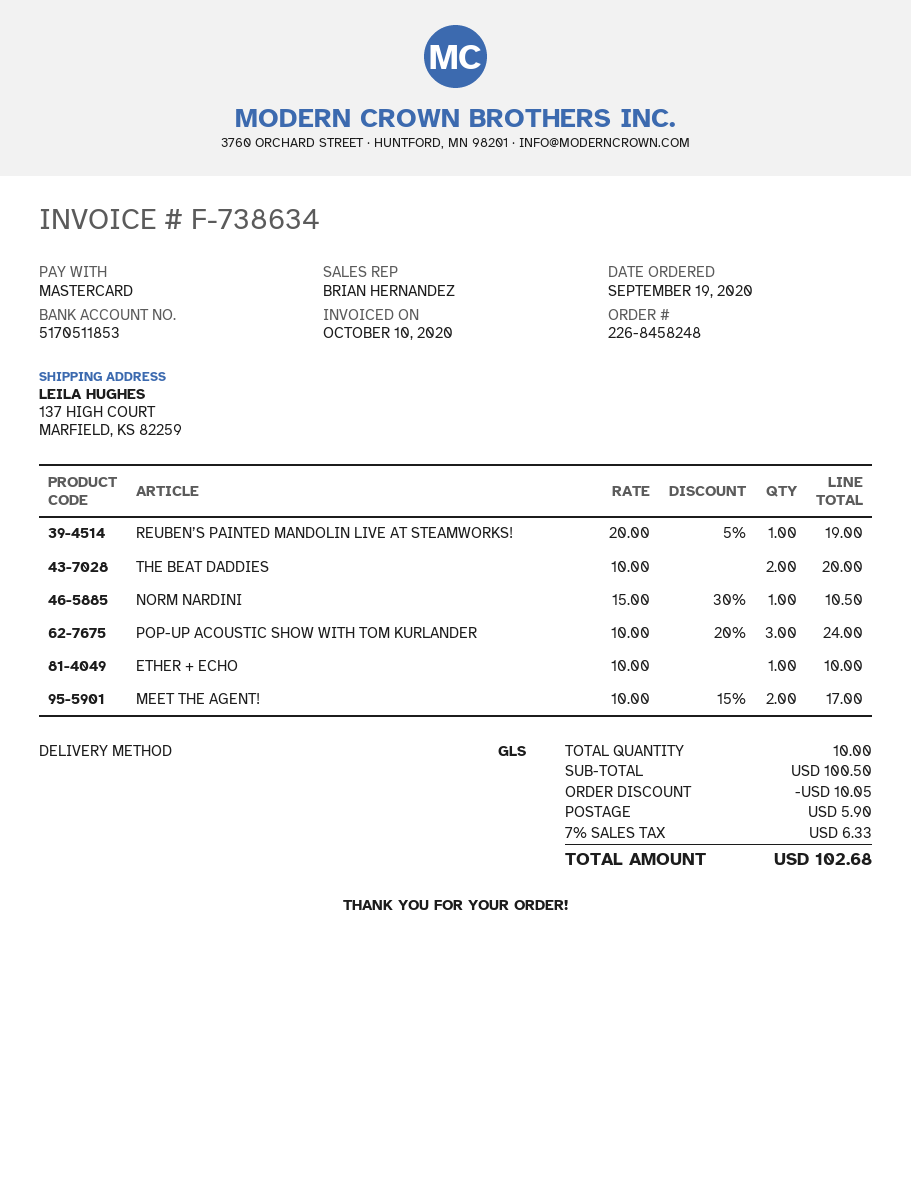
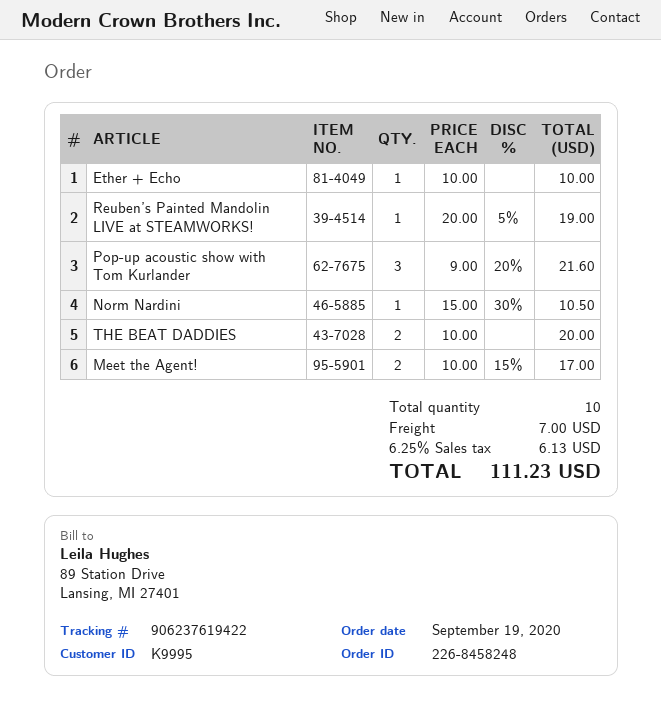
POP-UP ACOUSTIC SHOW WITH TOM KURLANDER: 3 x 10.00 - 20% = 24.00 -> 3 x 9.00 - 20% = 21.60
discount: 10.05 -> none
shipping: 5.90 -> 7.00
tax: 7% = 6.33 -> 6.25% = 6.13
total: 102.68 -> 111.23

